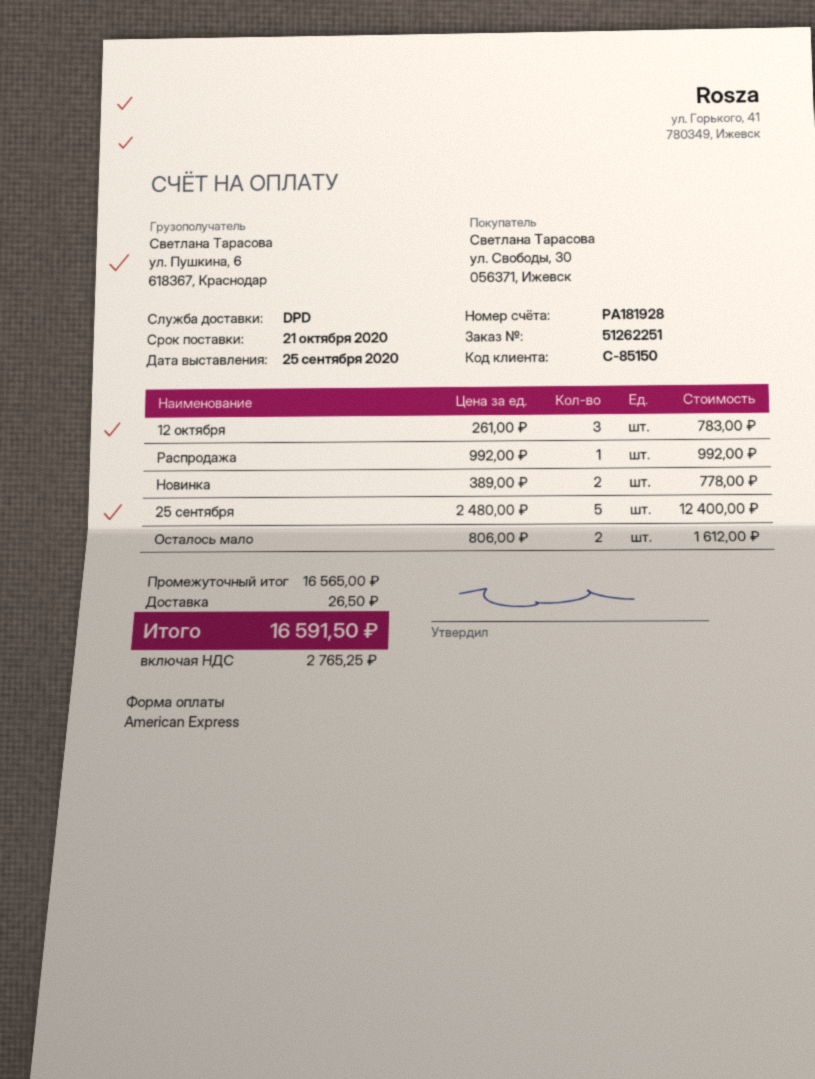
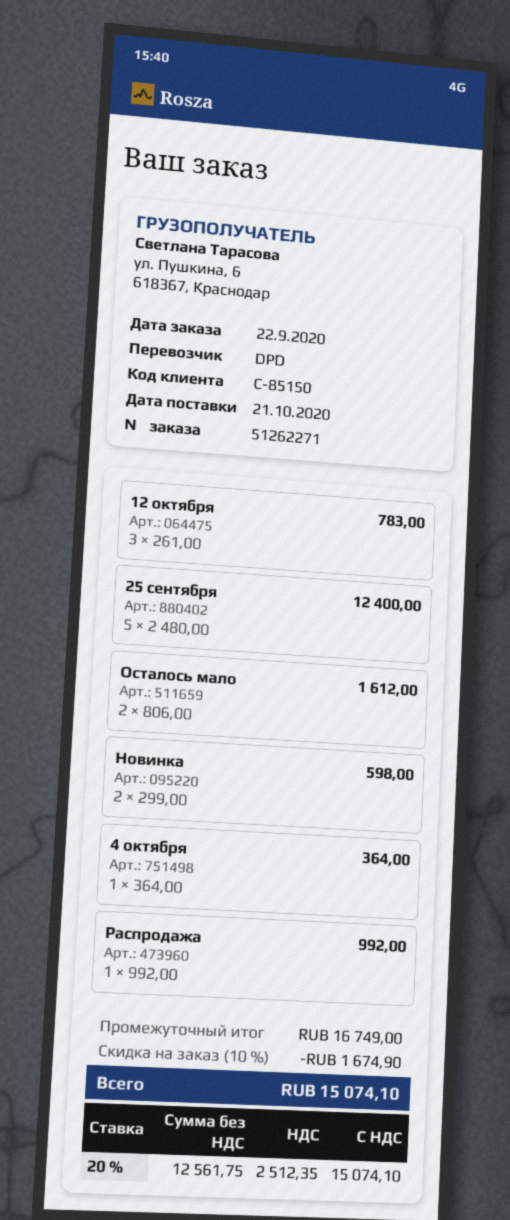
order number: 51262251 -> 51262271
Новинка: 2 x 389.00 = 778.00 -> 2 x 299.00 = 598.00
4 октября: none -> 1 x 364.00 = 364.00
subtotal: 16565.00 -> 16749.00
discount: none -> 10% = 1674.90
shipping: 26.50 -> none
tax: 2765.25 -> 2512.35
total: 16591.50 -> 15074.10

